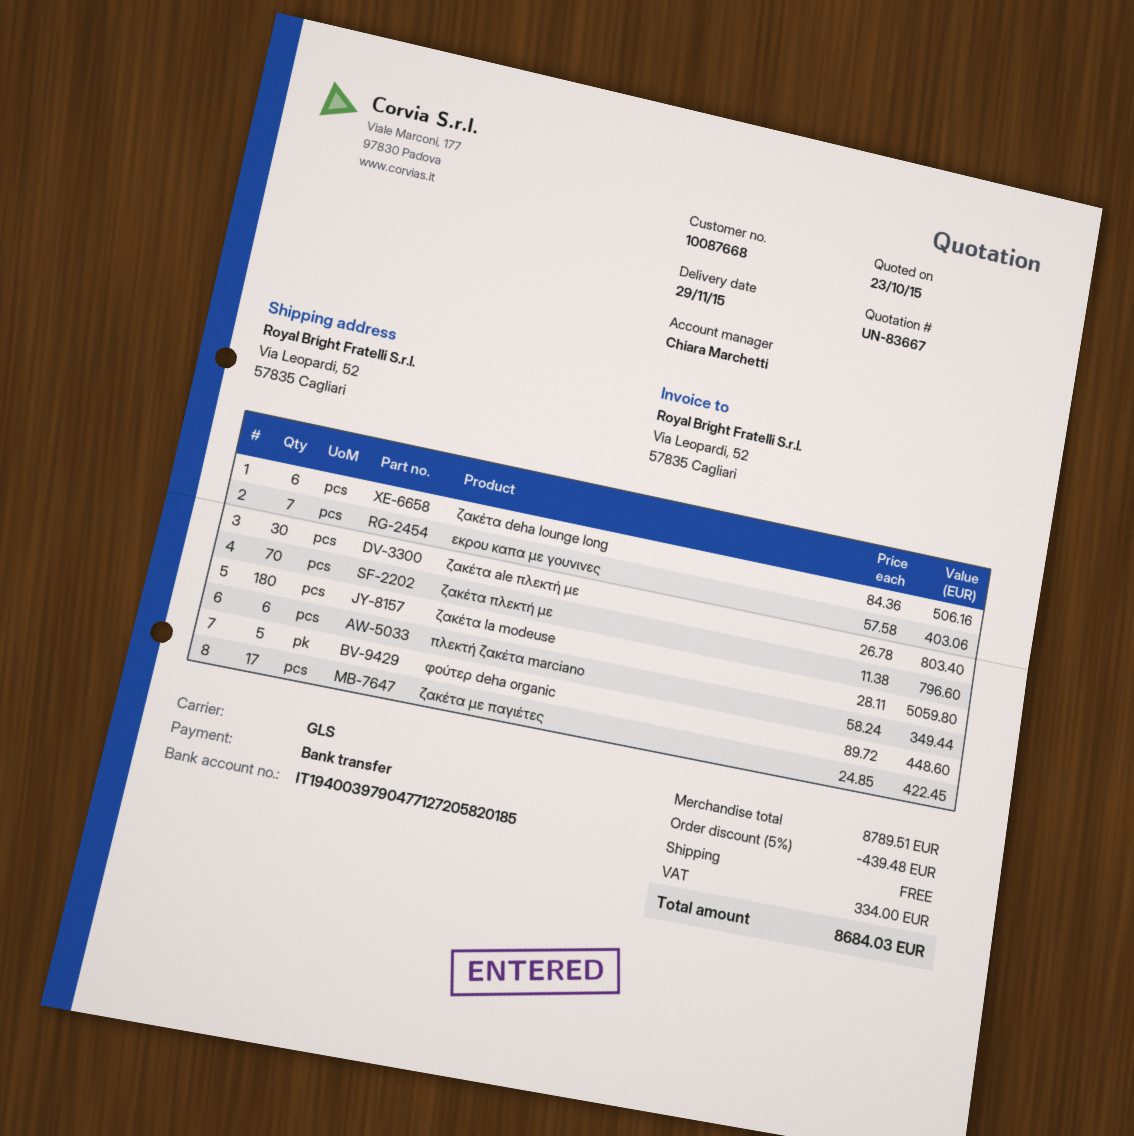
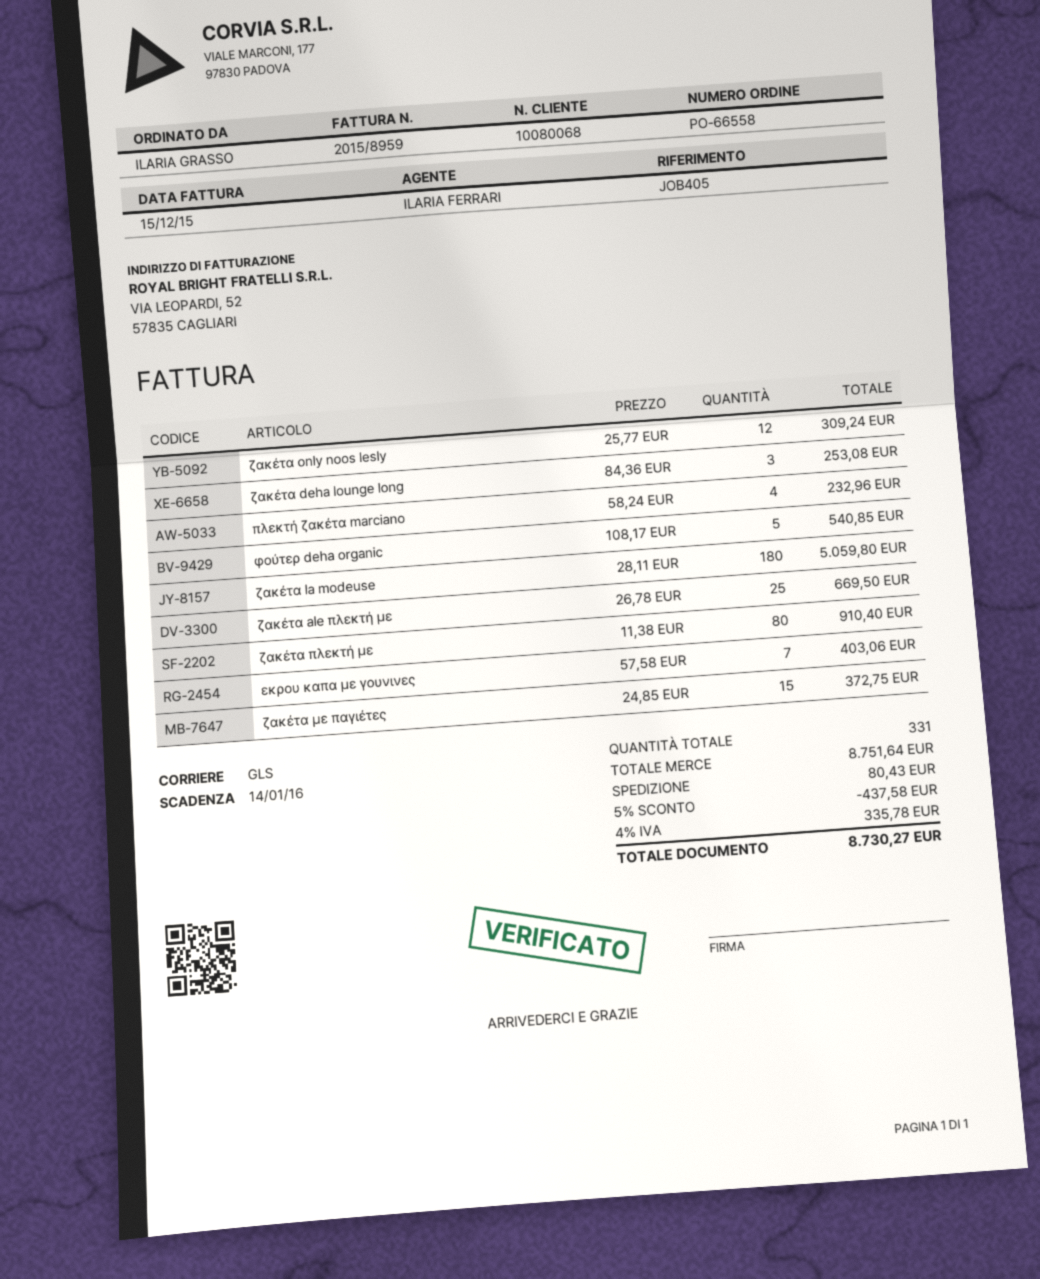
customer number: 10087668 -> 10080068
sales rep: Chiara Marchetti -> ILARIA FERRARI
ζακέτα deha lounge long: 6 x 84.36 = 506.16 -> 3 x 84.36 = 253.08
ζακέτα ale πλεκτή με: 30 x 26.78 = 803.40 -> 25 x 26.78 = 669.50
ζακέτα πλεκτή με: 70 x 11.38 = 796.60 -> 80 x 11.38 = 910.40
πλεκτή ζακέτα marciano: 6 x 58.24 = 349.44 -> 4 x 58.24 = 232.96
φούτερ deha organic: 5 x 89.72 = 448.60 -> 5 x 108.17 = 540.85
ζακέτα με παγιέτες: 17 x 24.85 = 422.45 -> 15 x 24.85 = 372.75
ζακέτα only noos lesly: none -> 12 x 25.77 = 309.24
subtotal: 8789.51 -> 8751.64
discount: 5% = 439.48 -> 5% = 437.58
shipping: 0.00 -> 80.43
tax: 334.00 -> 335.78
total: 8684.03 -> 8730.27

